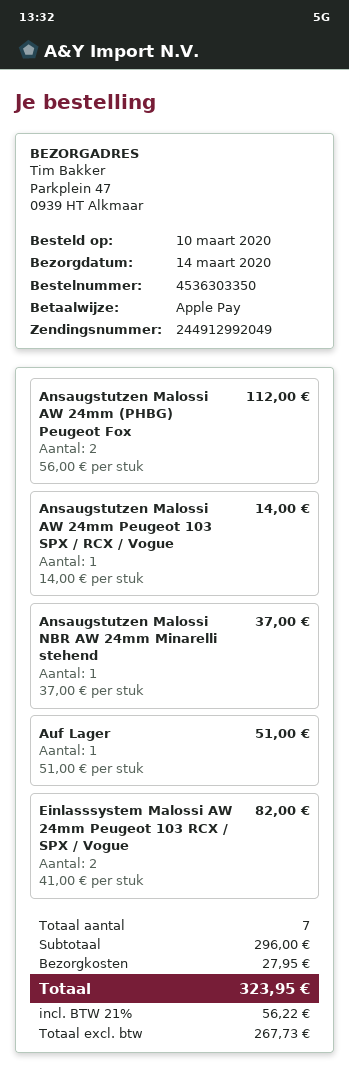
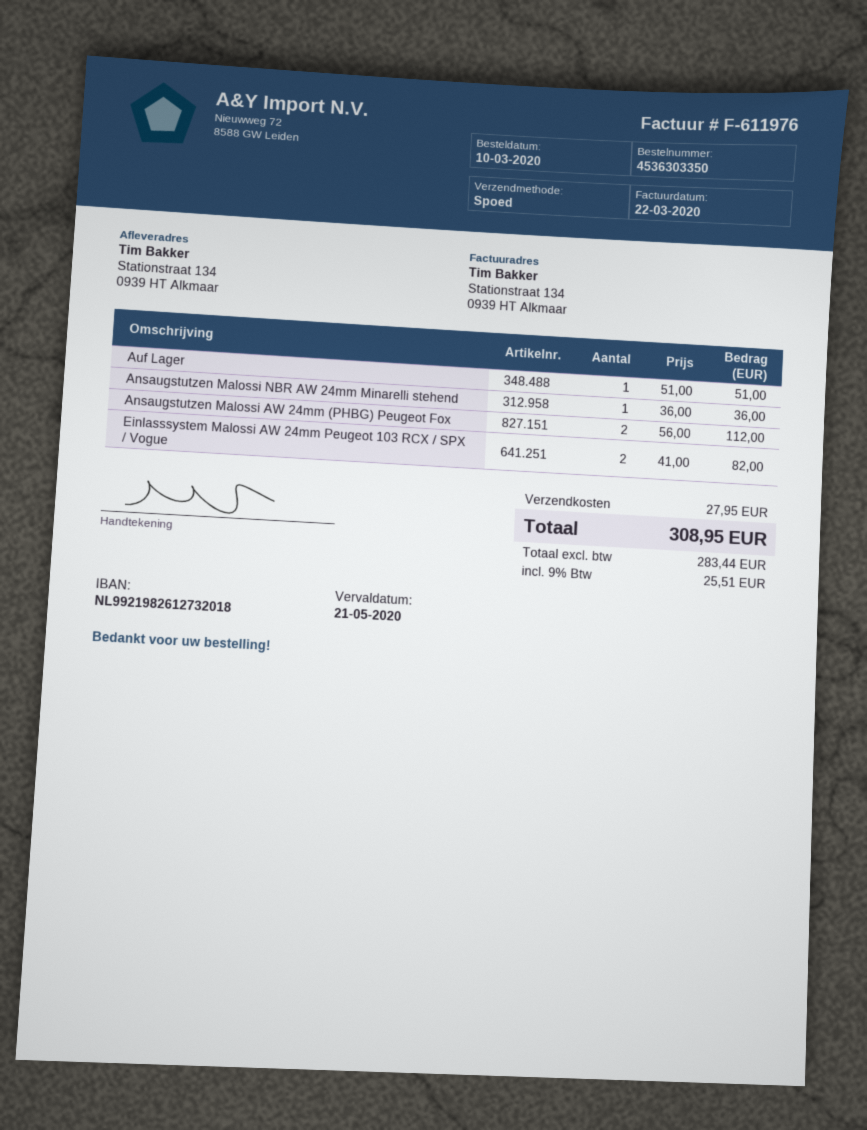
ship to: Parkplein 47, 0939 HT Alkmaar -> Stationstraat 134, 0939 HT Alkmaar
Ansaugstutzen Malossi AW 24mm Peugeot 103 SPX / RCX / Vogue: 1 x 14.00 = 14.00 -> none
Ansaugstutzen Malossi NBR AW 24mm Minarelli stehend: 1 x 37.00 = 37.00 -> 1 x 36.00 = 36.00
net: 267.73 -> 283.44
tax: 21% = 56.22 -> 9% = 25.51
total: 323.95 -> 308.95

